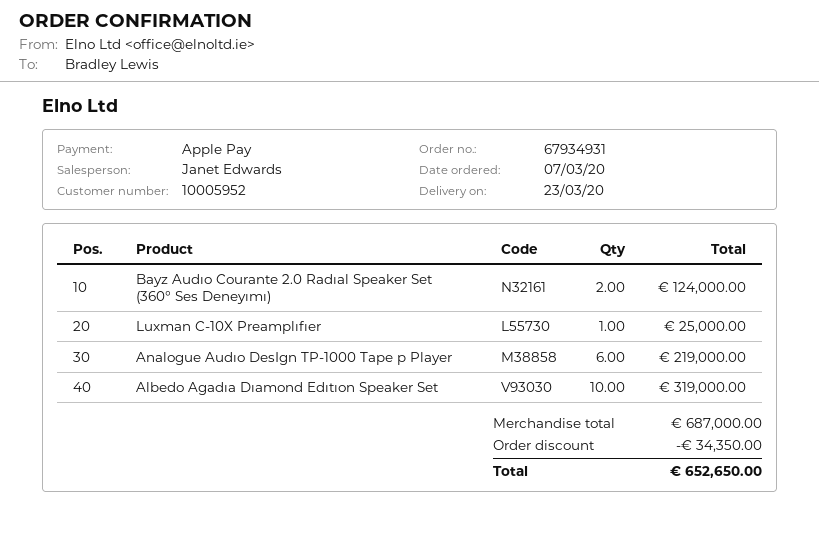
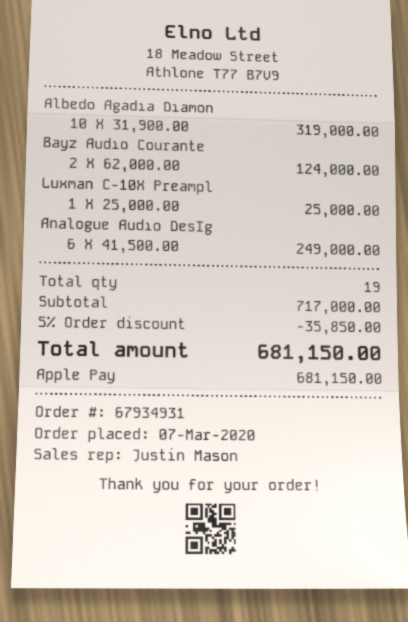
sales rep: Janet Edwards -> Justin Mason
Analogue Audıo DesIgn TP-1000 Tape p Player: 6 for 219000.00 -> 6 for 249000.00
subtotal: 687000.00 -> 717000.00
discount: 34350.00 -> 35850.00
total: 652650.00 -> 681150.00

